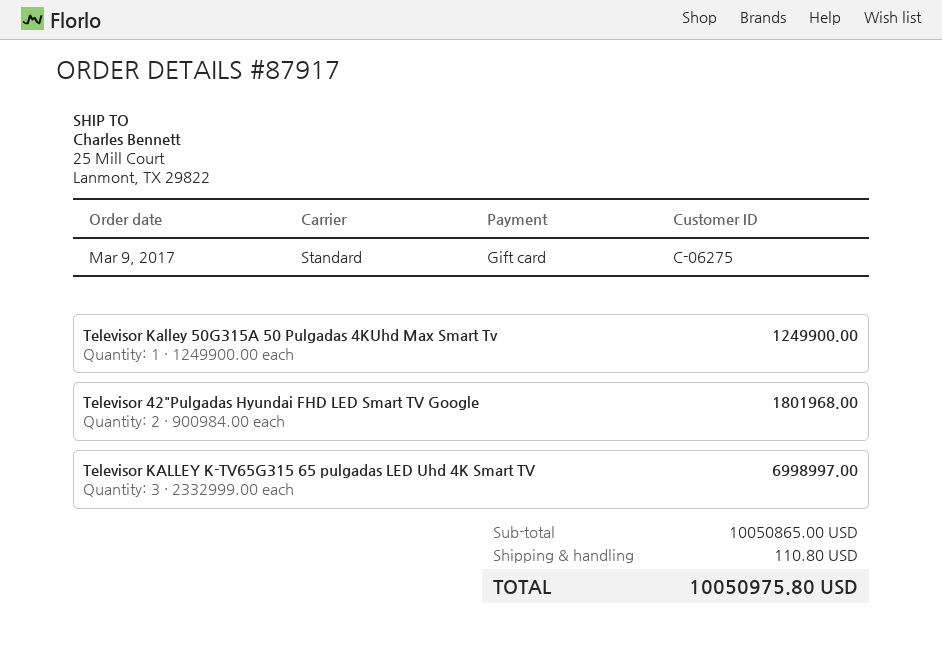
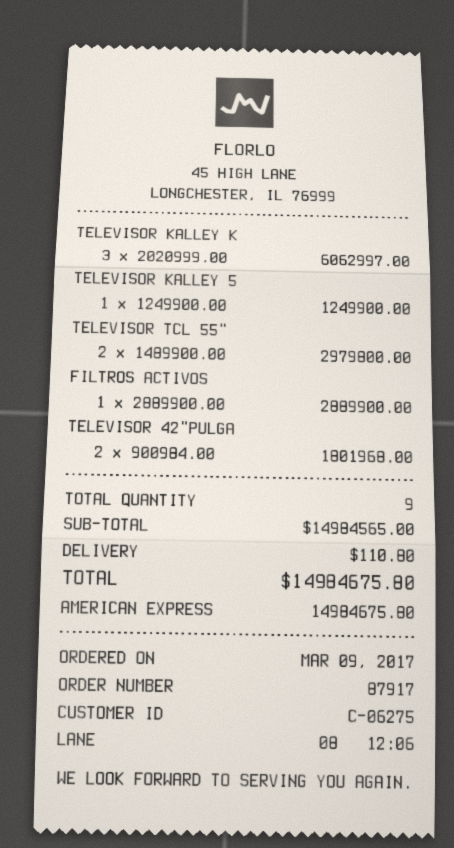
payment method: gift card -> American Express
Televisor KALLEY K-TV65G315 65 pulgadas LED Uhd 4K Smart TV: 3 x 2332999.00 = 6998997.00 -> 3 x 2020999.00 = 6062997.00
TELEVISOR TCL 55": none -> 2 x 1489900.00 = 2979800.00
FILTROS ACTIVOS: none -> 1 x 2889900.00 = 2889900.00
subtotal: 10050865.00 -> 14984565.00
total: 10050975.80 -> 14984675.80

